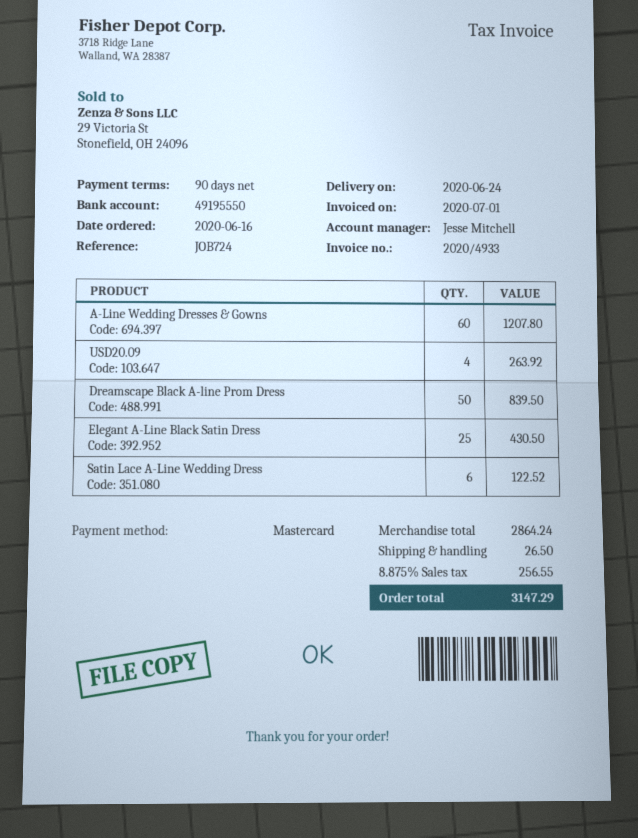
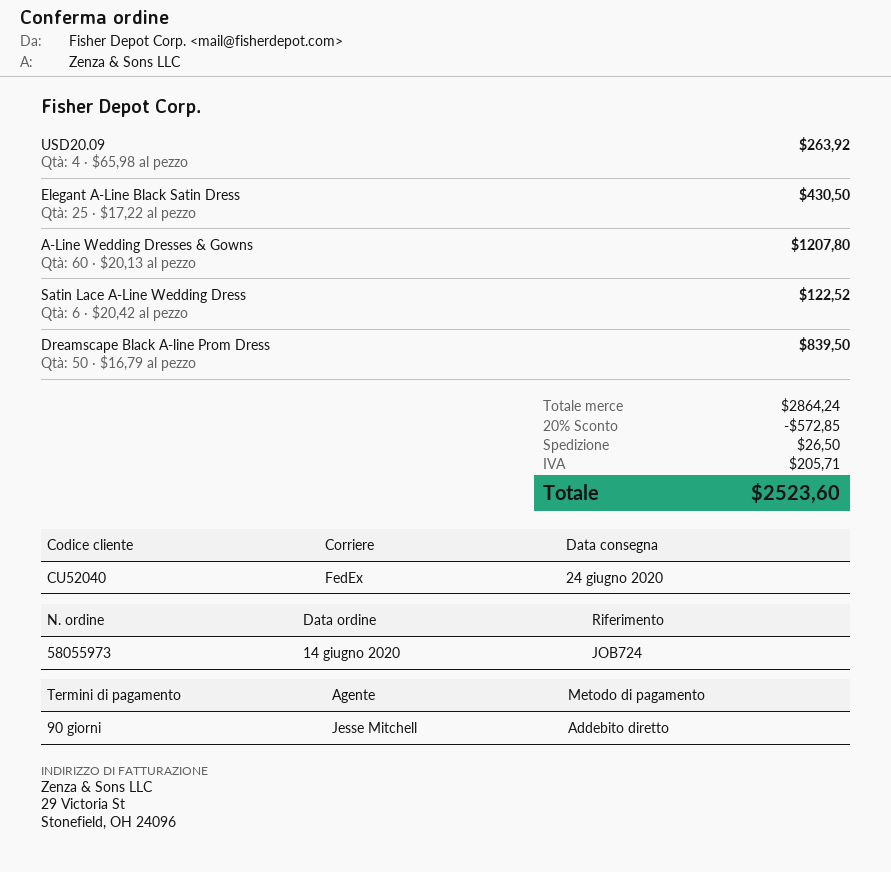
order date: 2020-06-16 -> 2020-06-14
payment method: Mastercard -> direct debit
discount: none -> 20% = 572.85
tax: 256.55 -> 205.71
total: 3147.29 -> 2523.60

